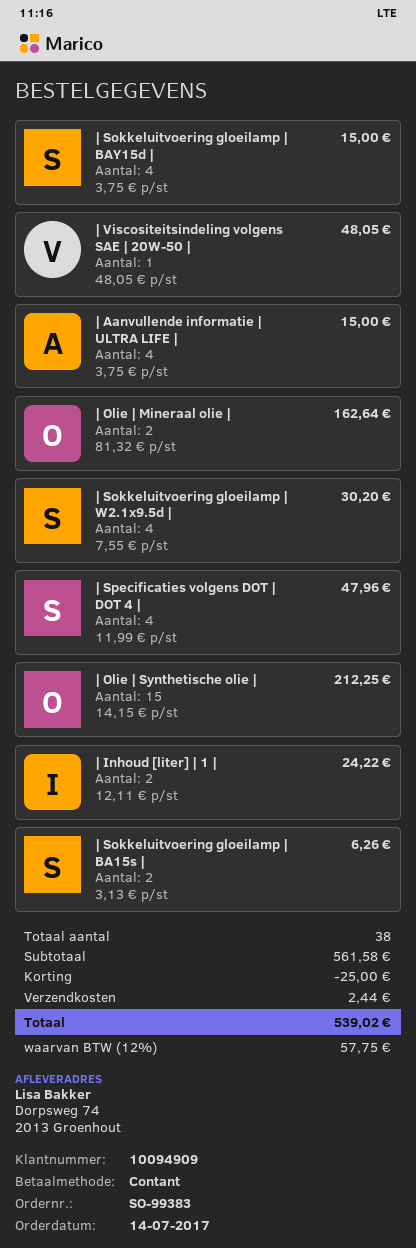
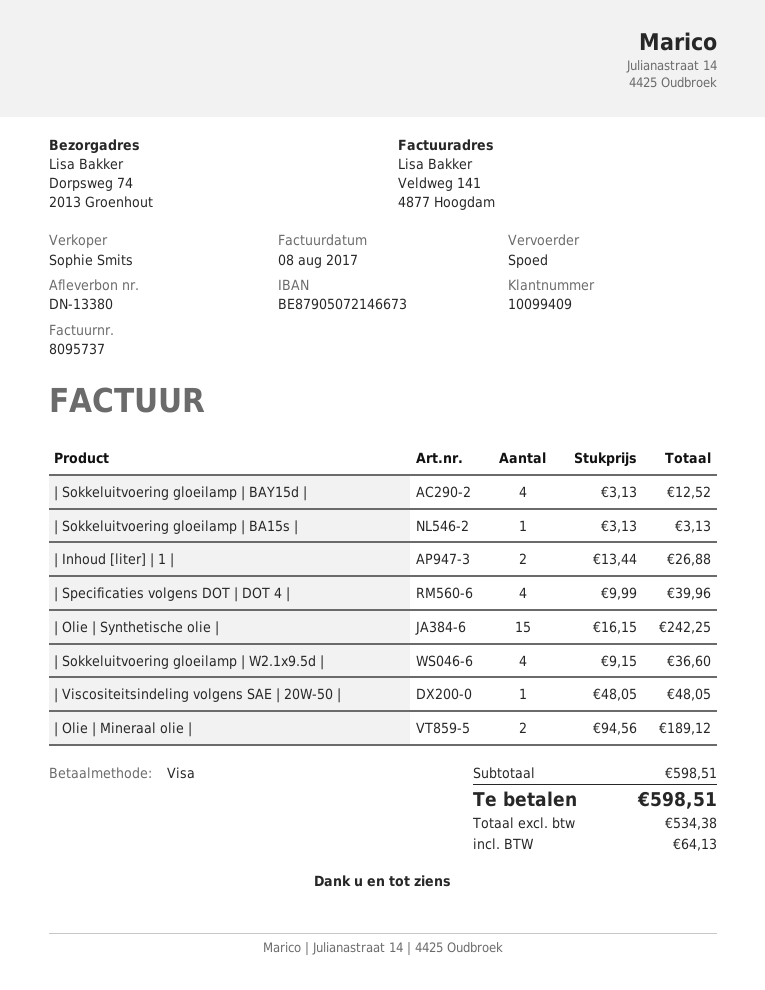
customer number: 10094909 -> 10099409
payment method: cash -> Visa
| Sokkeluitvoering gloeilamp | BAY15d |: 4 x 3.75 = 15.00 -> 4 x 3.13 = 12.52
| Aanvullende informatie | ULTRA LIFE |: 4 x 3.75 = 15.00 -> none
| Olie | Mineraal olie |: 2 x 81.32 = 162.64 -> 2 x 94.56 = 189.12
| Sokkeluitvoering gloeilamp | W2.1x9.5d |: 4 x 7.55 = 30.20 -> 4 x 9.15 = 36.60
| Specificaties volgens DOT | DOT 4 |: 4 x 11.99 = 47.96 -> 4 x 9.99 = 39.96
| Olie | Synthetische olie |: 15 x 14.15 = 212.25 -> 15 x 16.15 = 242.25
| Inhoud [liter] | 1 |: 2 x 12.11 = 24.22 -> 2 x 13.44 = 26.88
| Sokkeluitvoering gloeilamp | BA15s |: 2 x 3.13 = 6.26 -> 1 x 3.13 = 3.13
subtotal: 561.58 -> 598.51
discount: 25.00 -> none
shipping: 2.44 -> none
tax: 57.75 -> 64.13
total: 539.02 -> 598.51

